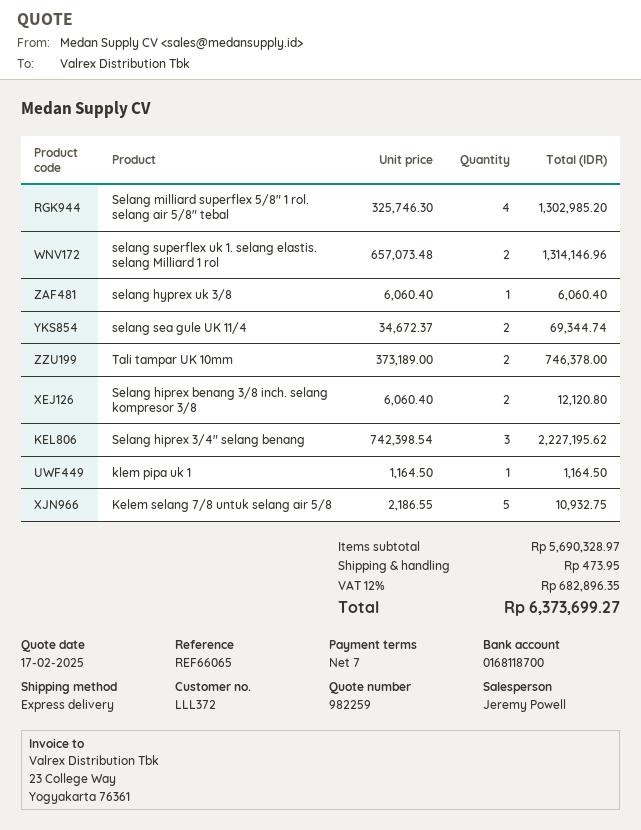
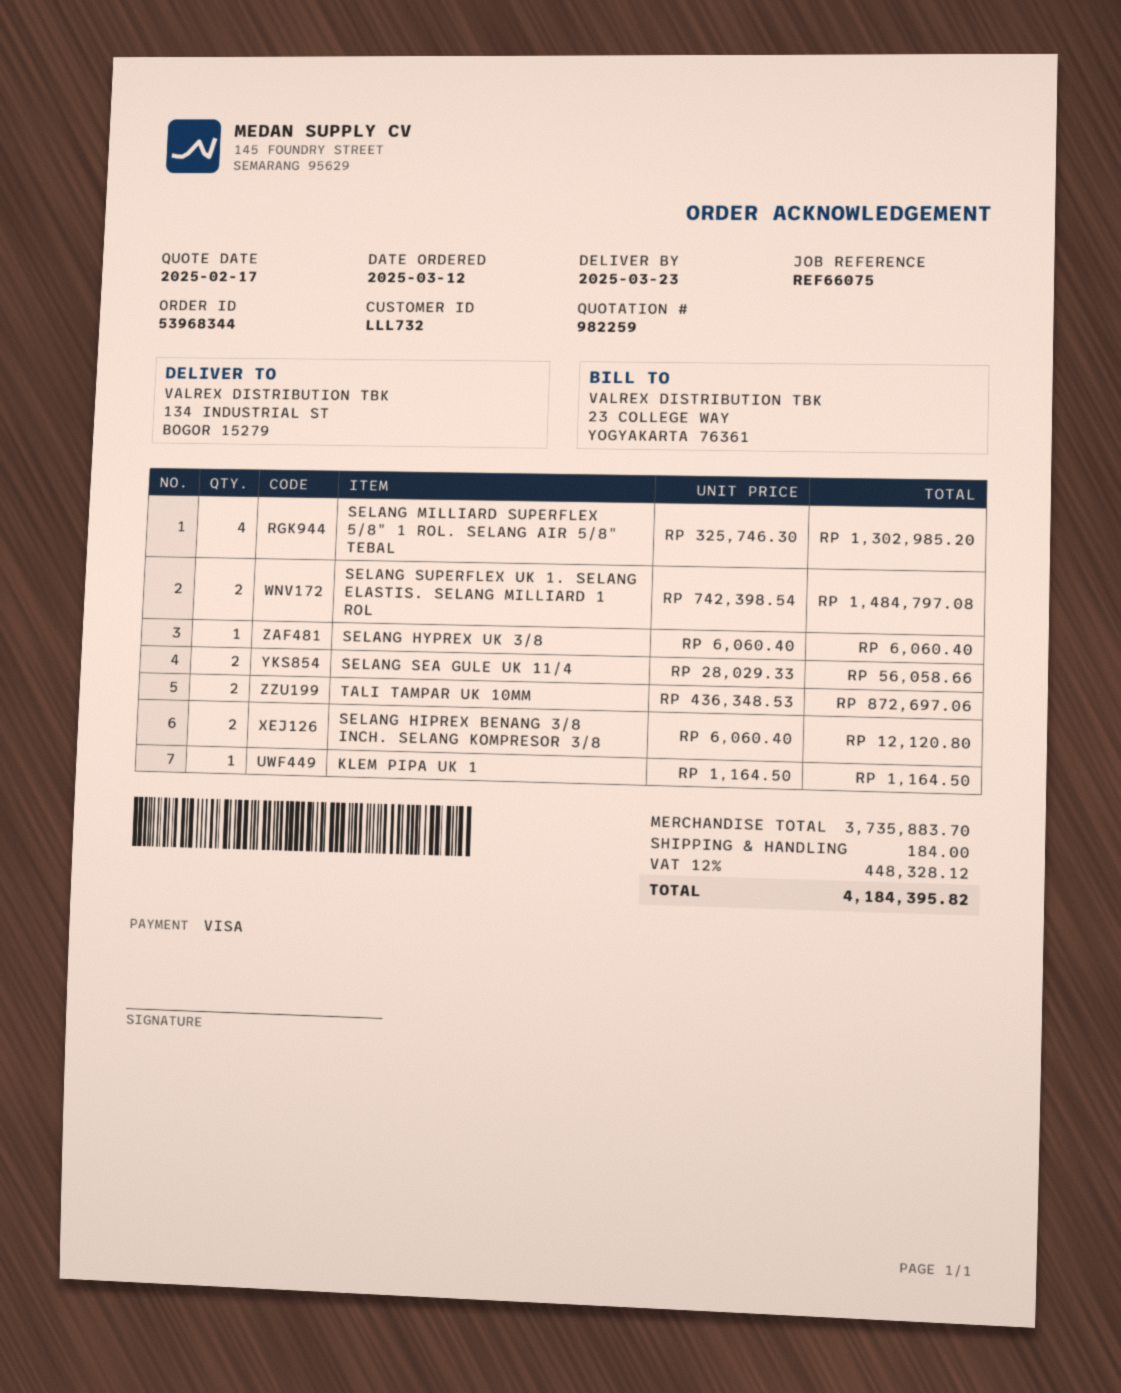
customer number: LLL372 -> LLL732
reference: REF66065 -> REF66075
selang superflex uk 1. selang elastis. selang Milliard 1 rol: 2 x 657073.48 = 1314146.96 -> 2 x 742398.54 = 1484797.08
selang sea gule UK 11/4: 2 x 34672.37 = 69344.74 -> 2 x 28029.33 = 56058.66
Tali tampar UK 10mm: 2 x 373189.00 = 746378.00 -> 2 x 436348.53 = 872697.06
Selang hiprex 3/4" selang benang: 3 x 742398.54 = 2227195.62 -> none
Kelem selang 7/8 untuk selang air 5/8: 5 x 2186.55 = 10932.75 -> none
subtotal: 5690328.97 -> 3735883.70
shipping: 473.95 -> 184.00
tax: 12% = 682896.35 -> 12% = 448328.12
total: 6373699.27 -> 4184395.82

